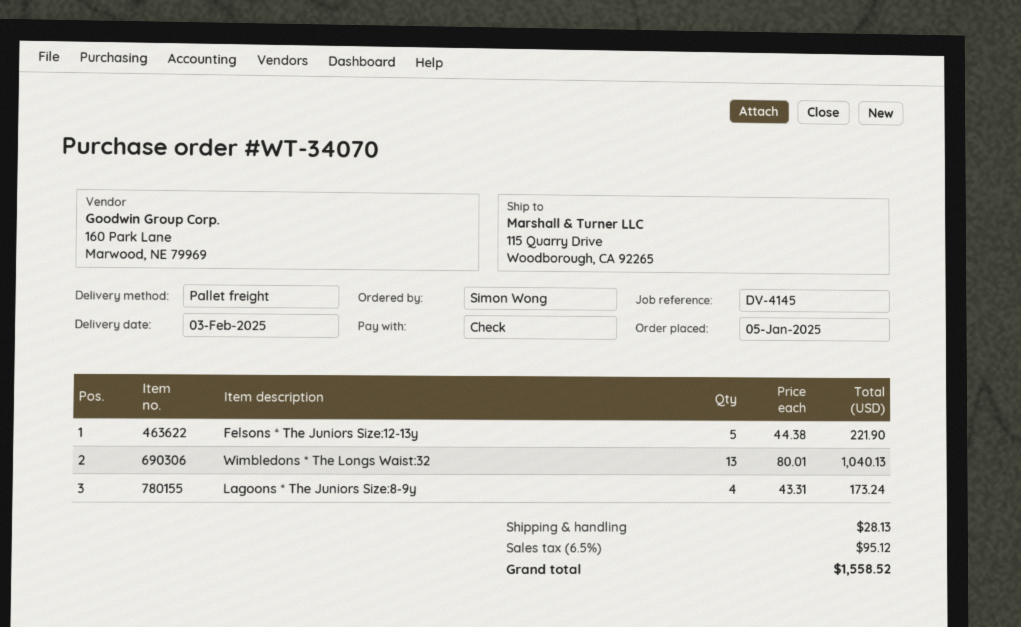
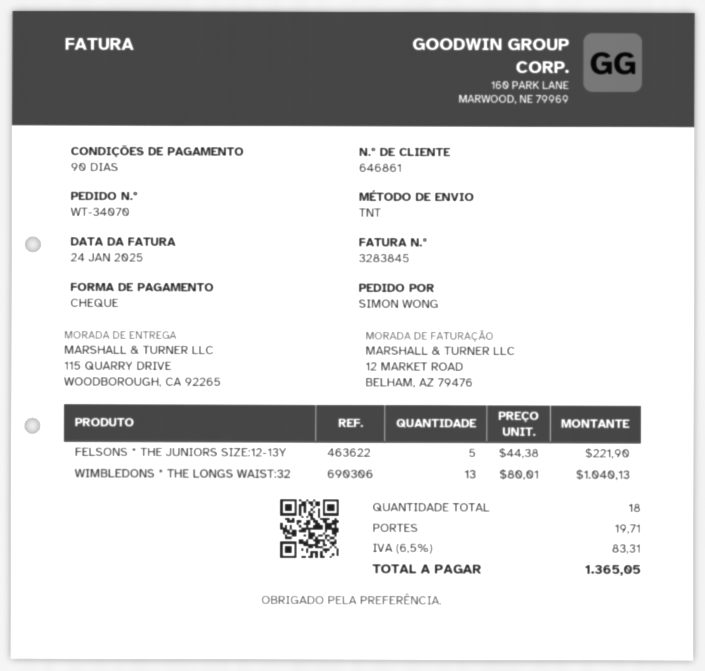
shipping method: pallet freight -> TNT
Lagoons * The Juniors Size:8-9y: 4 x 43.31 = 173.24 -> none
shipping: 28.13 -> 19.71
tax: 6.5% = 95.12 -> 6.5% = 83.31
total: 1558.52 -> 1365.05

